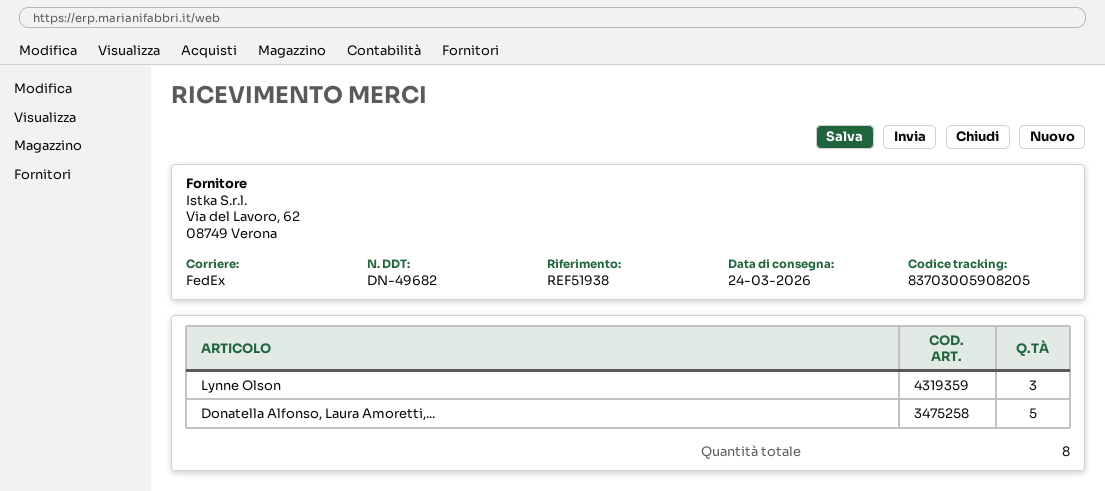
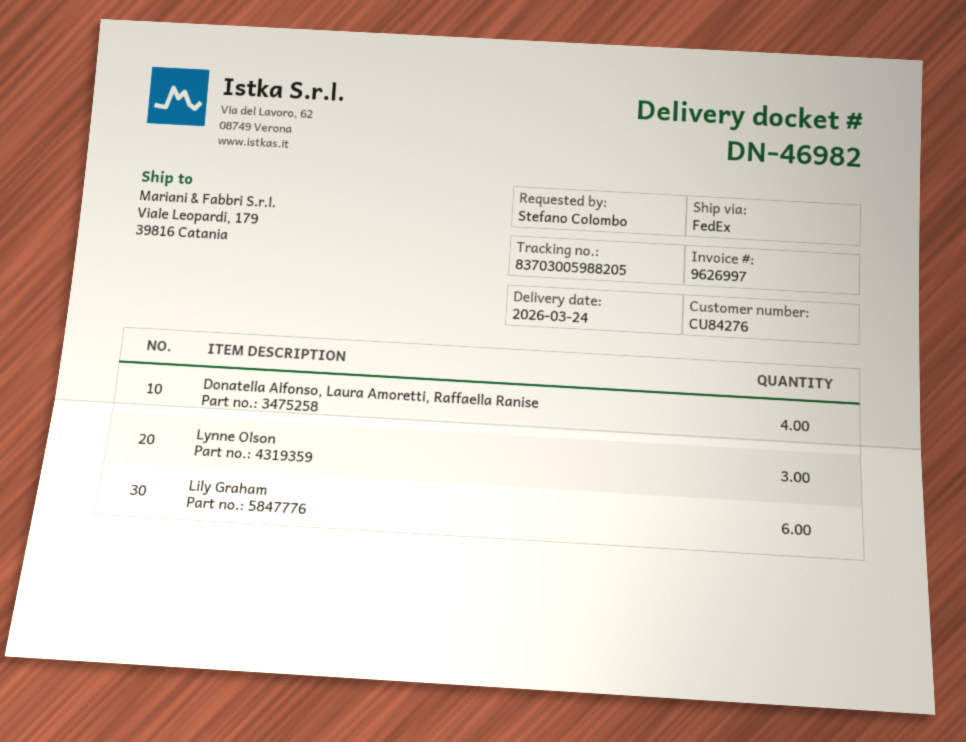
delivery note number: DN-49682 -> DN-46982
tracking number: 83703005908205 -> 83703005988205
Donatella Alfonso, Laura Amoretti,...: 5 -> 4
Lily Graham: none -> 6

